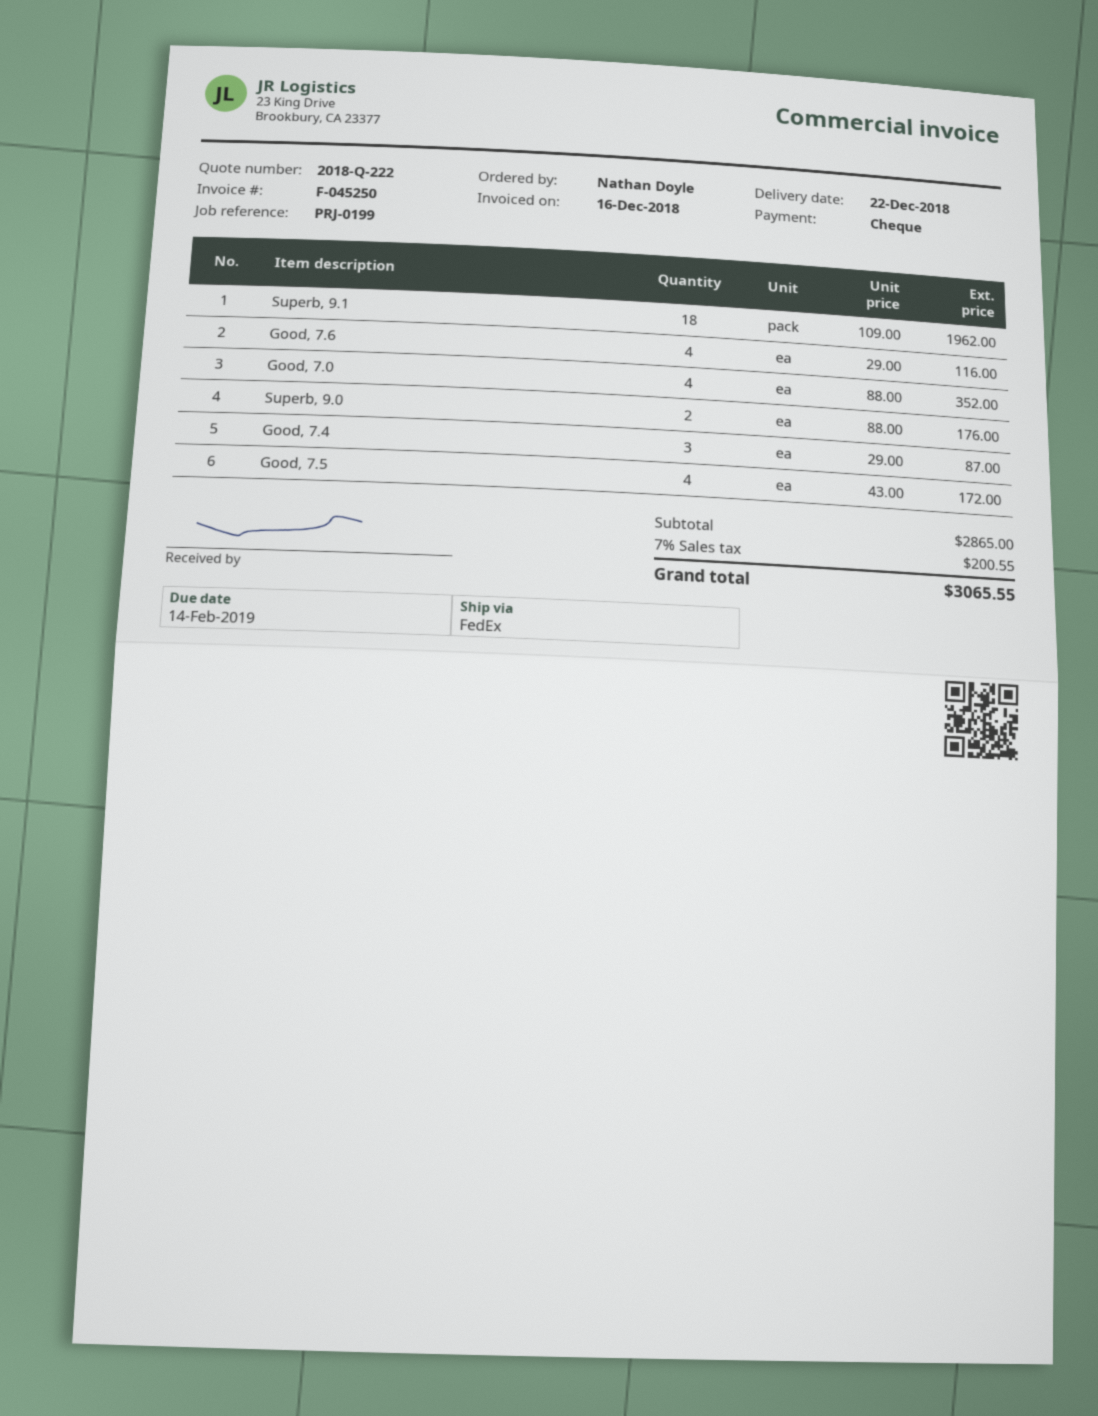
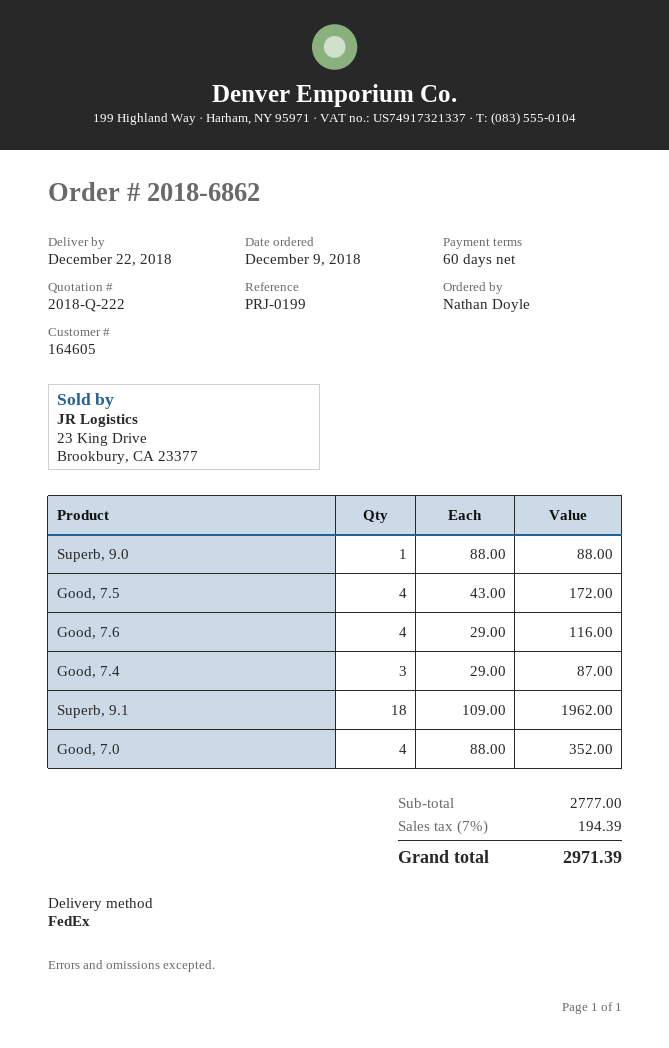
Superb, 9.0: 2 x 88.00 = 176.00 -> 1 x 88.00 = 88.00
subtotal: 2865.00 -> 2777.00
tax: 7% = 200.55 -> 7% = 194.39
total: 3065.55 -> 2971.39

